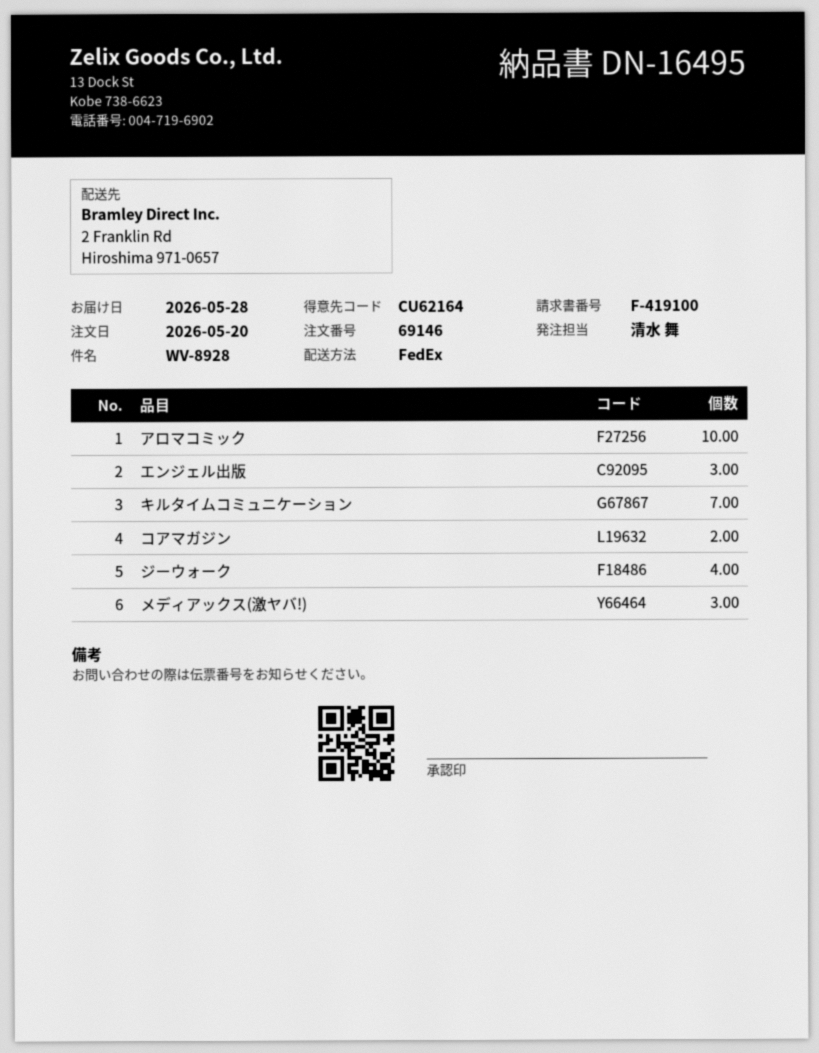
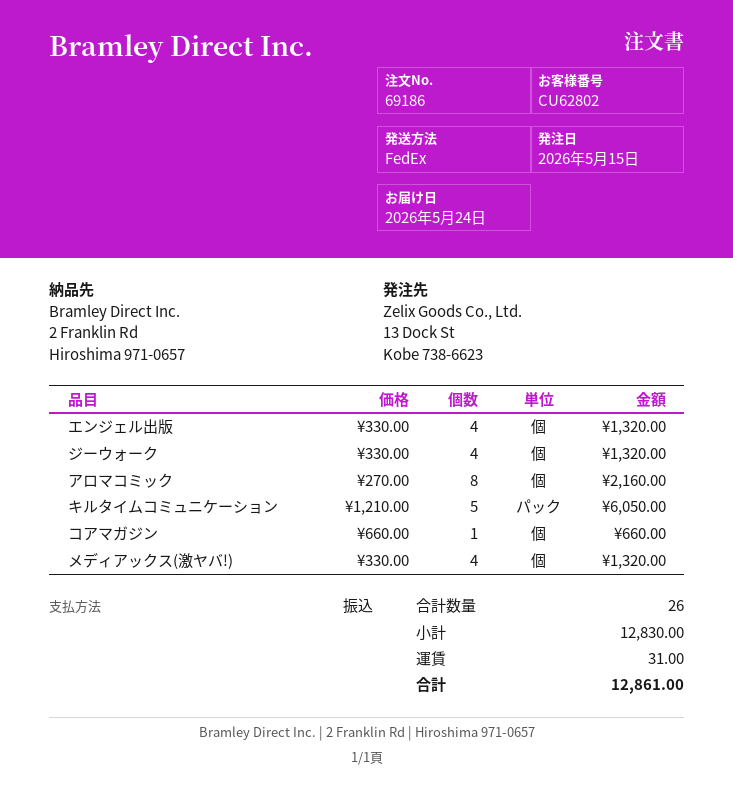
order number: 69146 -> 69186
order date: 2026-05-20 -> 2026-05-15
delivery date: 2026-05-28 -> 2026-05-24
customer number: CU62164 -> CU62802
アロマコミック: 10 -> 8
エンジェル出版: 3 -> 4
キルタイムコミュニケーション: 7 -> 5
コアマガジン: 2 -> 1
メディアックス(激ヤバ!): 3 -> 4

